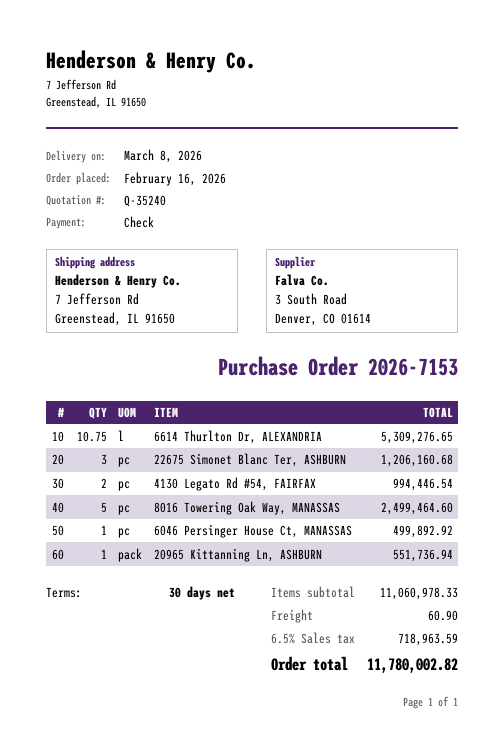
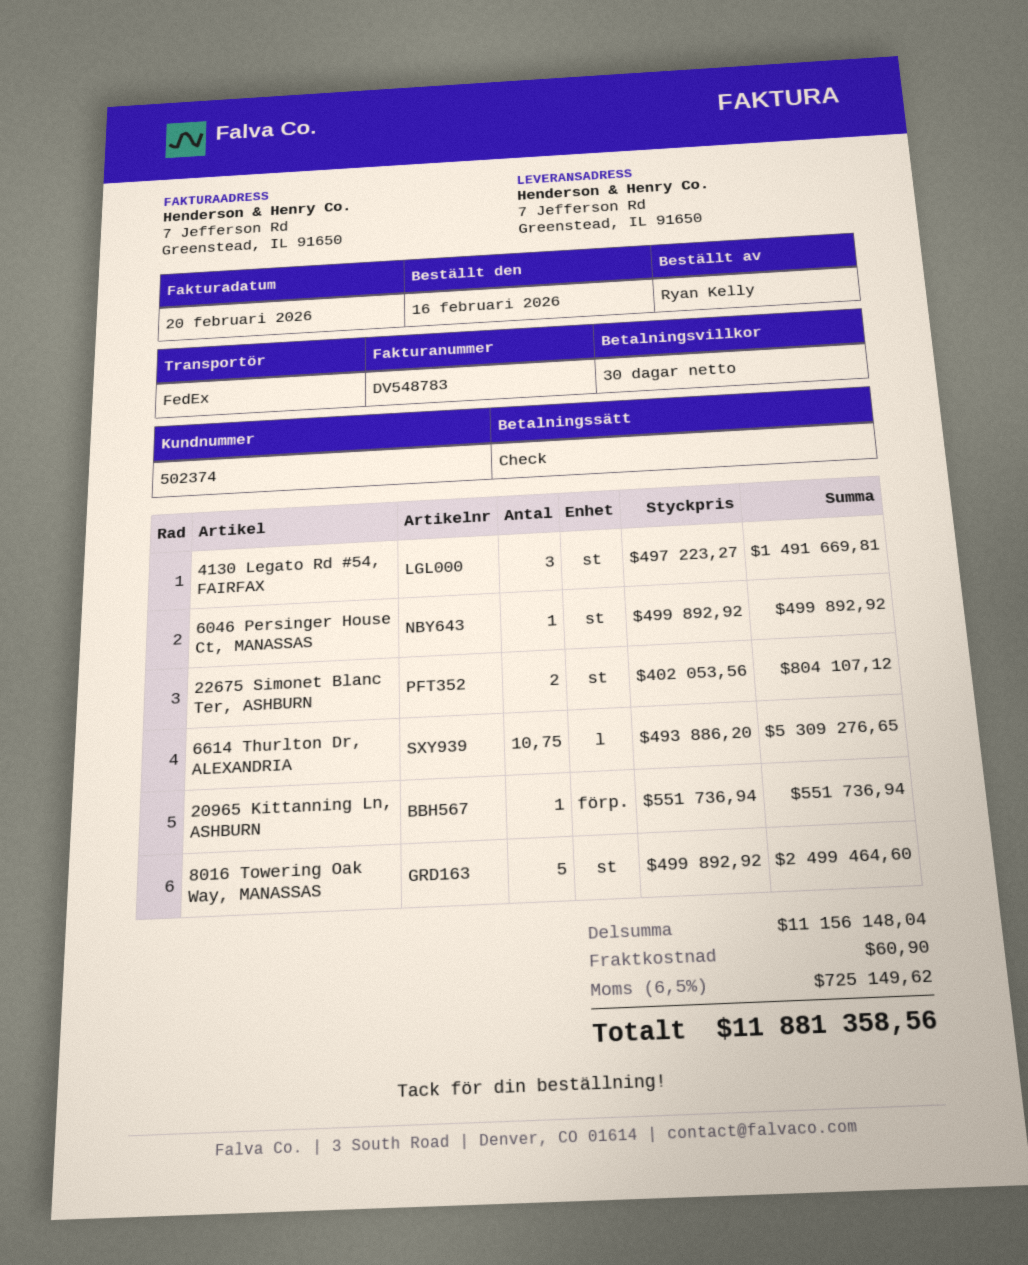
22675 Simonet Blanc Ter, ASHBURN: 3 for 1206160.68 -> 2 for 804107.12
4130 Legato Rd #54, FAIRFAX: 2 for 994446.54 -> 3 for 1491669.81
subtotal: 11060978.33 -> 11156148.04
tax: 6.5% = 718963.59 -> 6.5% = 725149.62
total: 11780002.82 -> 11881358.56

